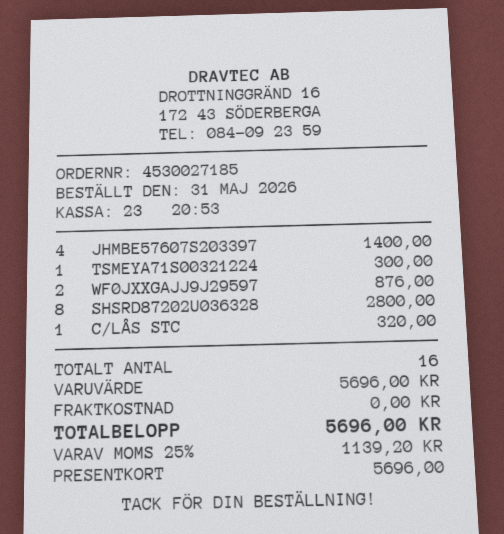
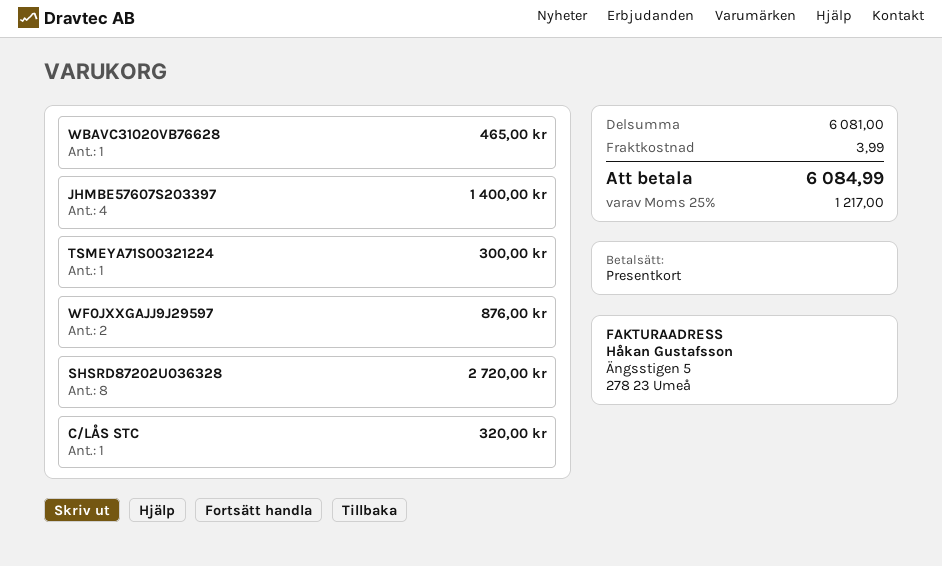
SHSRD87202U036328: 8 for 2800.00 -> 8 for 2720.00
WBAVC31020VB76628: none -> 1 for 465.00
subtotal: 5696.00 -> 6081.00
shipping: 0.00 -> 3.99
tax: 25% = 1139.20 -> 25% = 1217.00
total: 5696.00 -> 6084.99

